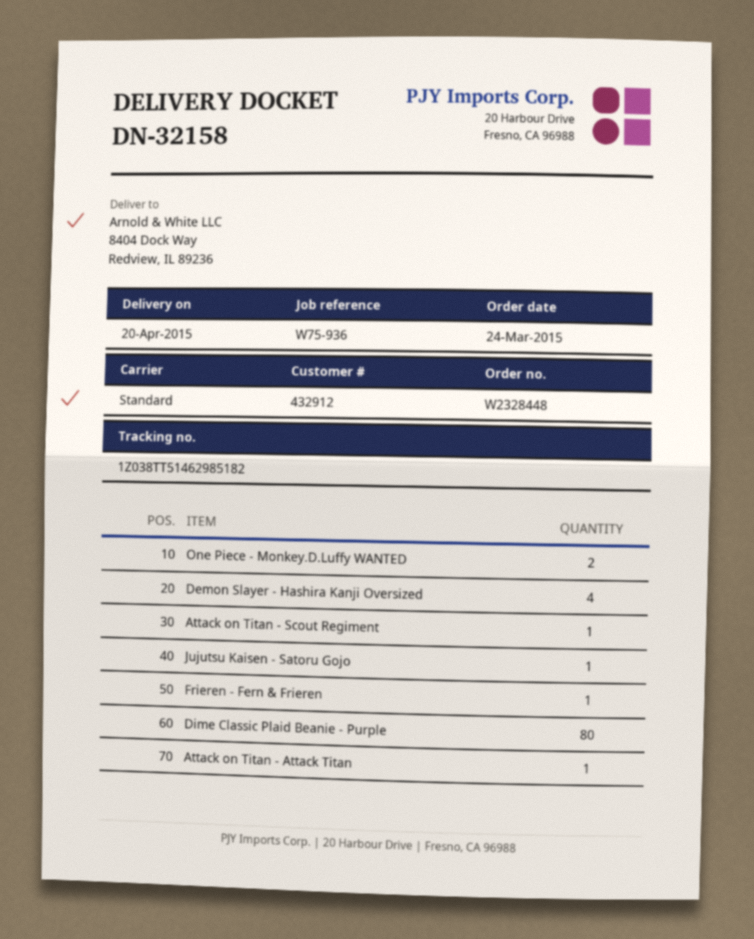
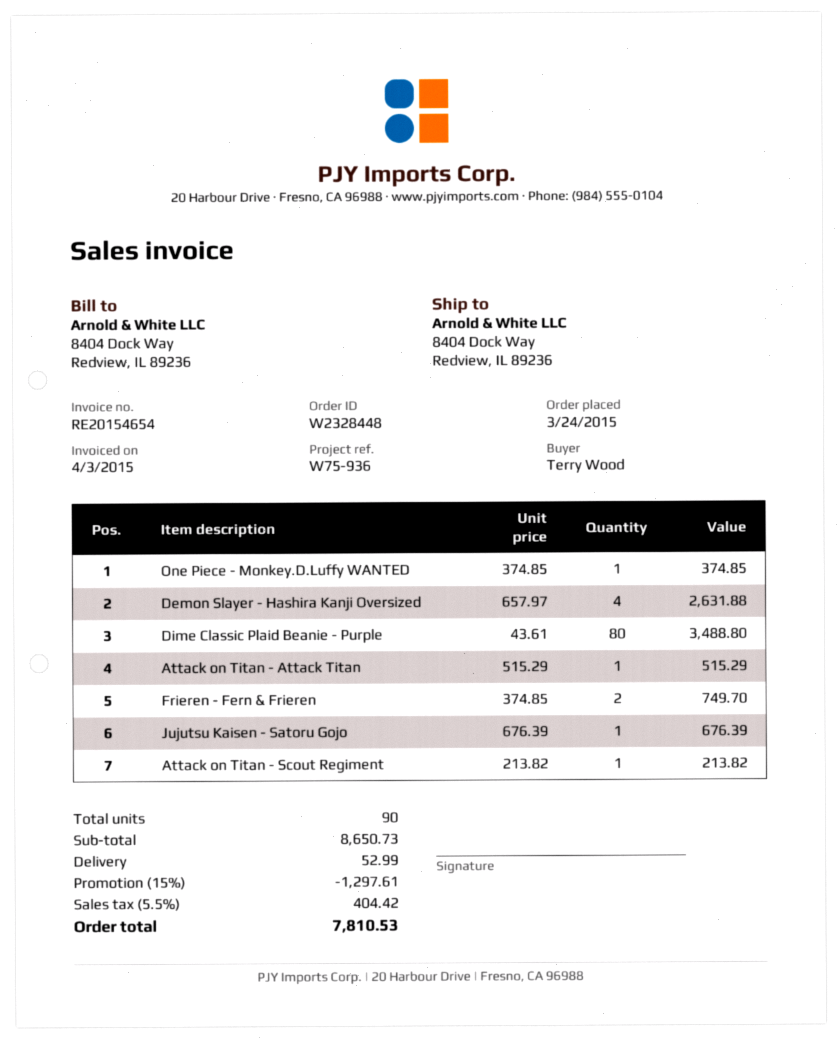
One Piece - Monkey.D.Luffy WANTED: 2 -> 1
Frieren - Fern & Frieren: 1 -> 2

